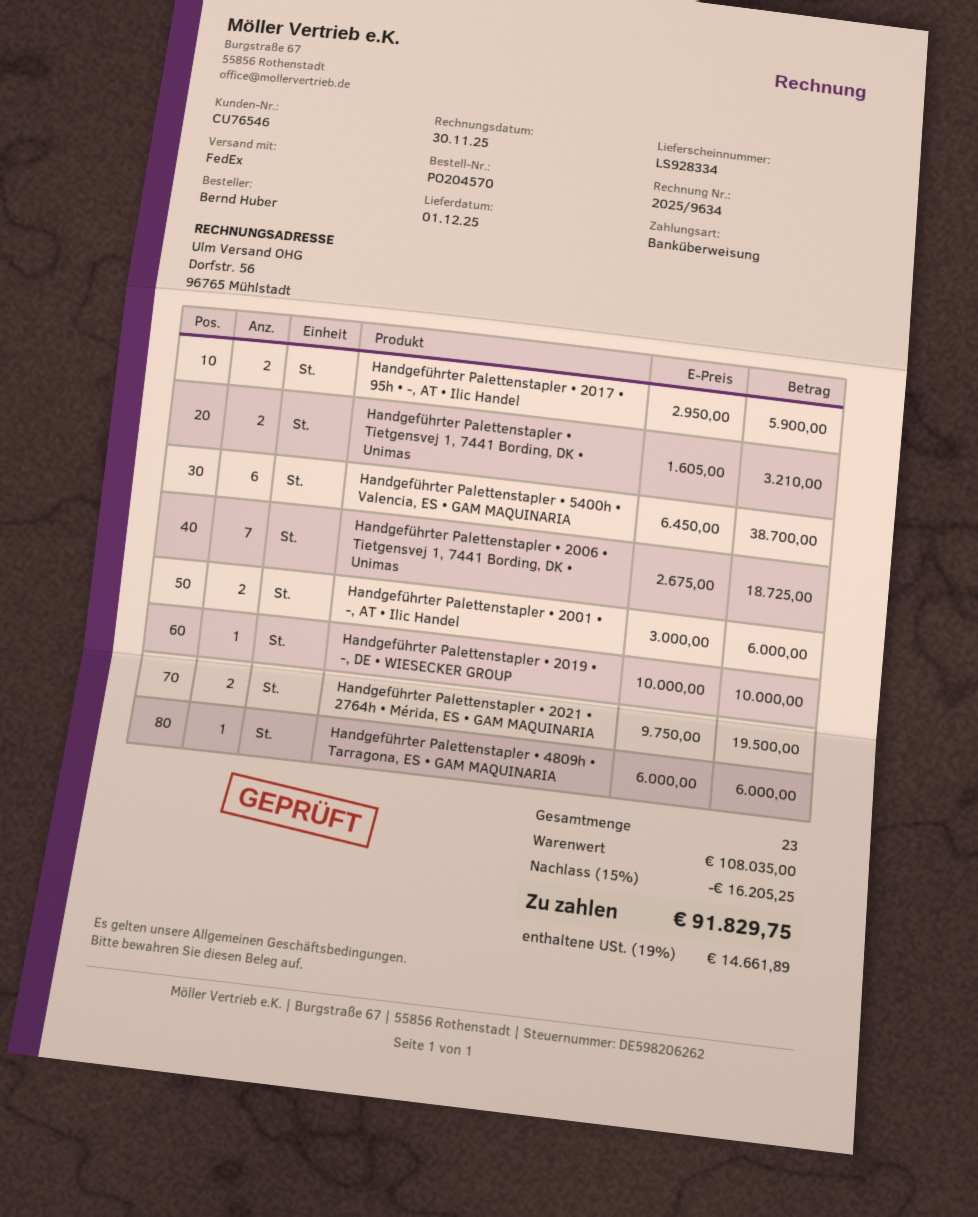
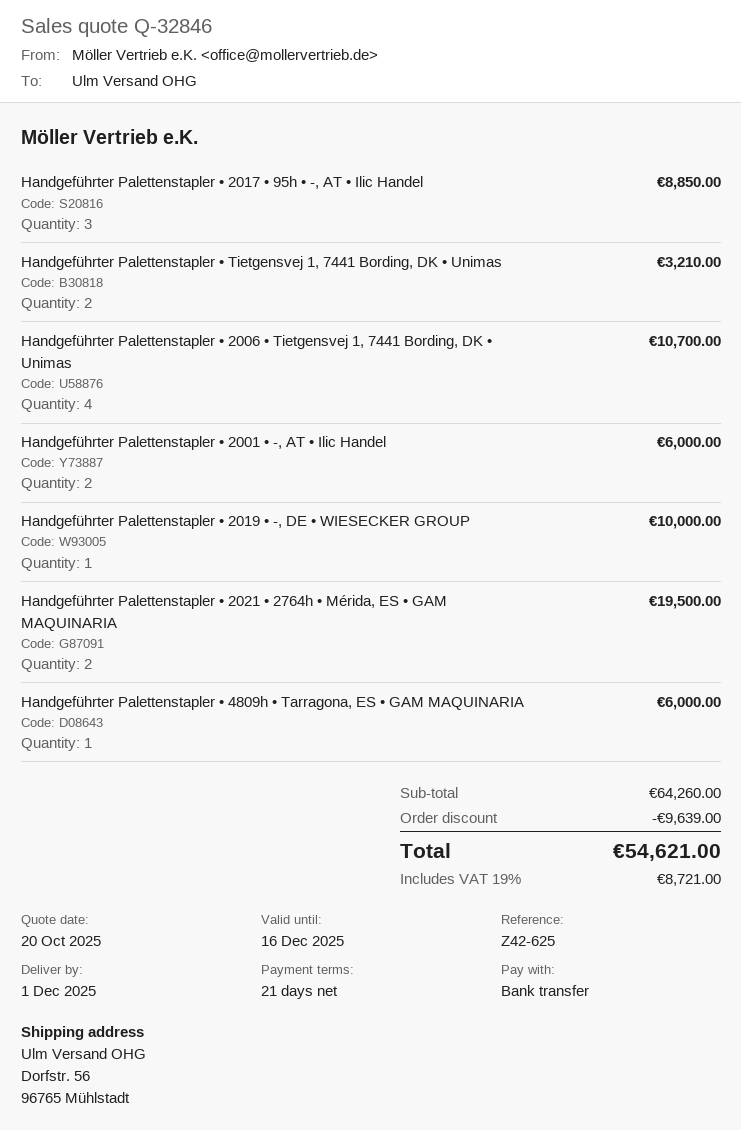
Handgeführter Palettenstapler • 2017 • 95h • -, AT • Ilic Handel: 2 for 5900.00 -> 3 for 8850.00
Handgeführter Palettenstapler • 5400h • Valencia, ES • GAM MAQUINARIA: 6 for 38700.00 -> none
Handgeführter Palettenstapler • 2006 • Tietgensvej 1, 7441 Bording, DK • Unimas: 7 for 18725.00 -> 4 for 10700.00
subtotal: 108035.00 -> 64260.00
discount: 16205.25 -> 9639.00
tax: 19% = 14661.89 -> 19% = 8721.00
total: 91829.75 -> 54621.00

